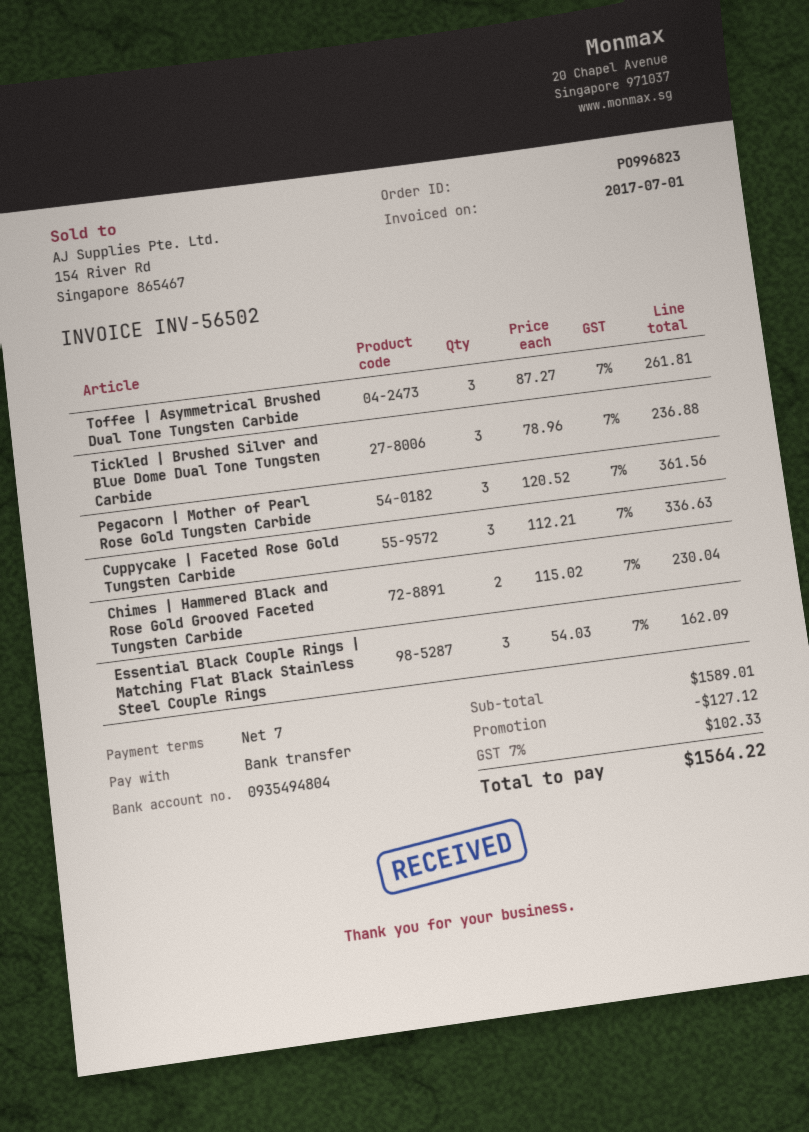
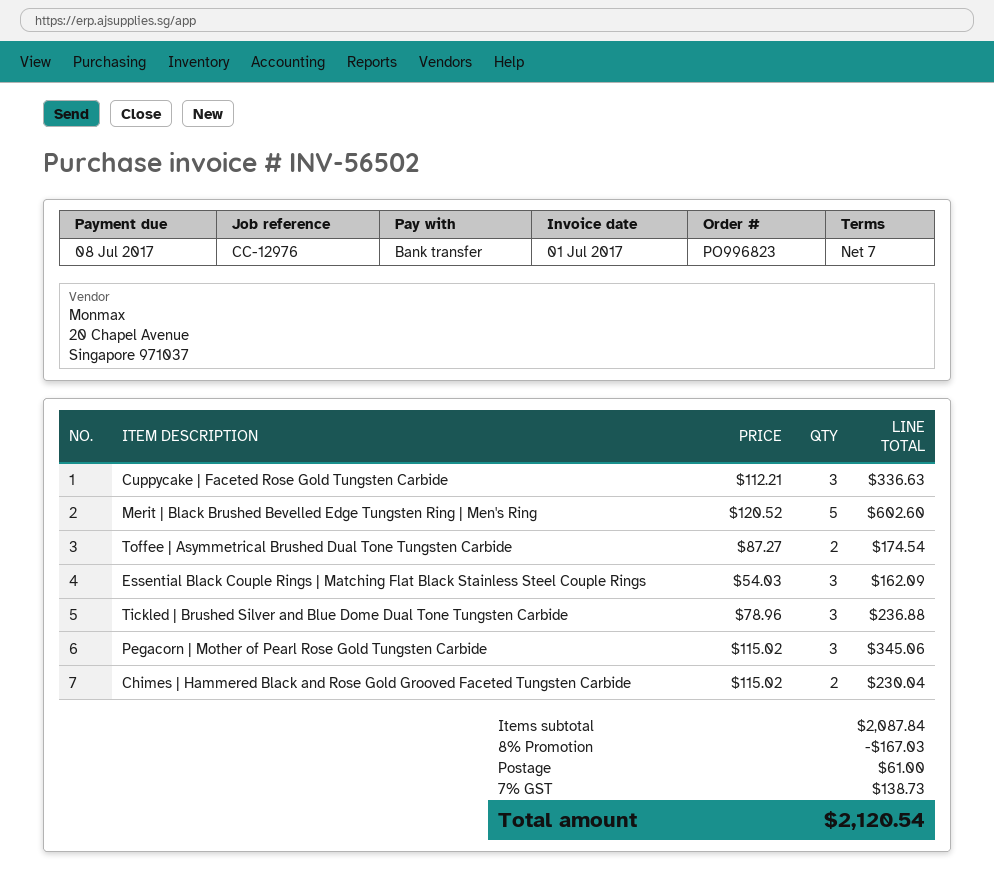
Toffee | Asymmetrical Brushed Dual Tone Tungsten Carbide: 3 x 87.27 = 261.81 -> 2 x 87.27 = 174.54
Pegacorn | Mother of Pearl Rose Gold Tungsten Carbide: 3 x 120.52 = 361.56 -> 3 x 115.02 = 345.06
Merit | Black Brushed Bevelled Edge Tungsten Ring | Men's Ring: none -> 5 x 120.52 = 602.60
subtotal: 1589.01 -> 2087.84
discount: 127.12 -> 167.03
shipping: none -> 61.00
tax: 7% = 102.33 -> 7% = 138.73
total: 1564.22 -> 2120.54

